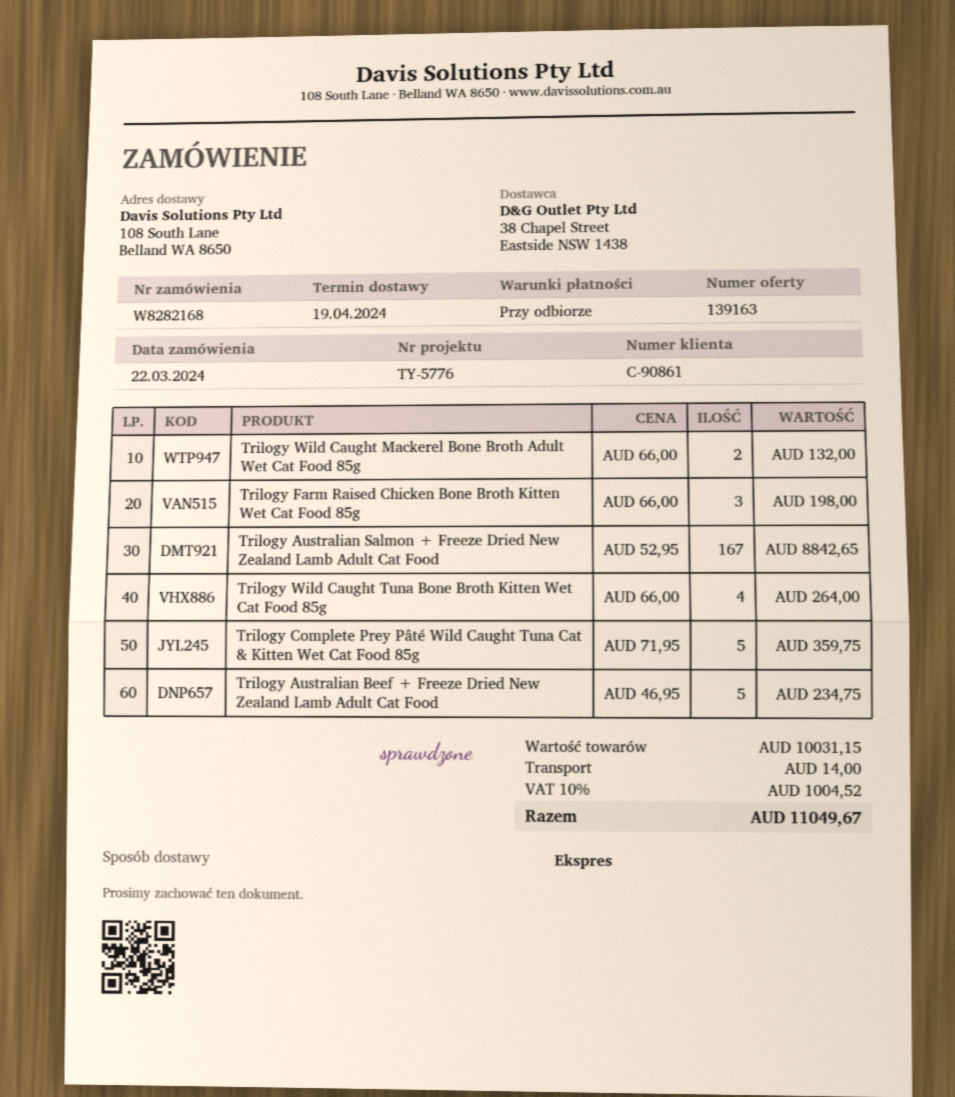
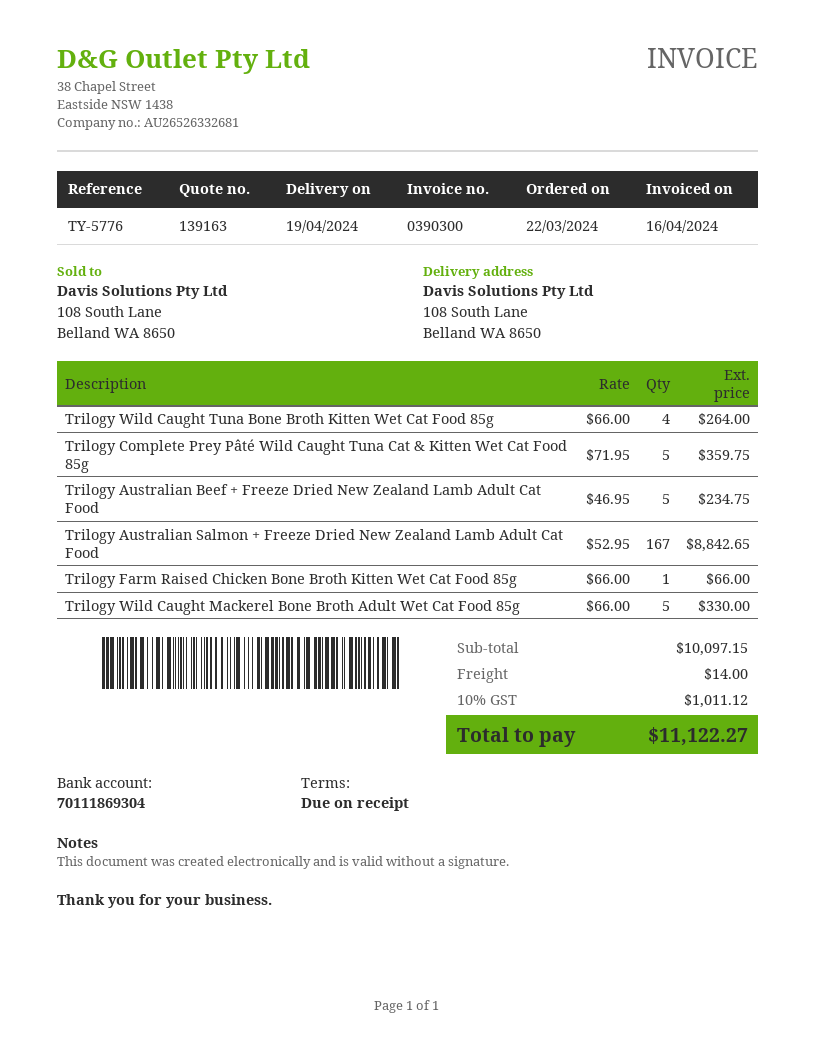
Trilogy Wild Caught Mackerel Bone Broth Adult Wet Cat Food 85g: 2 x 66.00 = 132.00 -> 5 x 66.00 = 330.00
Trilogy Farm Raised Chicken Bone Broth Kitten Wet Cat Food 85g: 3 x 66.00 = 198.00 -> 1 x 66.00 = 66.00
subtotal: 10031.15 -> 10097.15
tax: 10% = 1004.52 -> 10% = 1011.12
total: 11049.67 -> 11122.27

